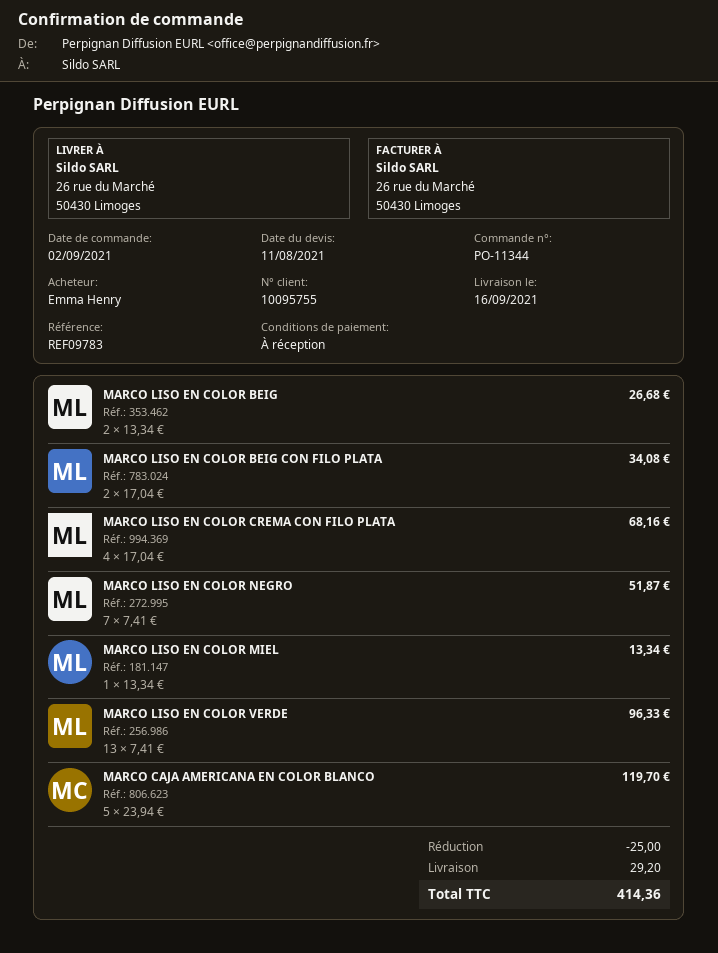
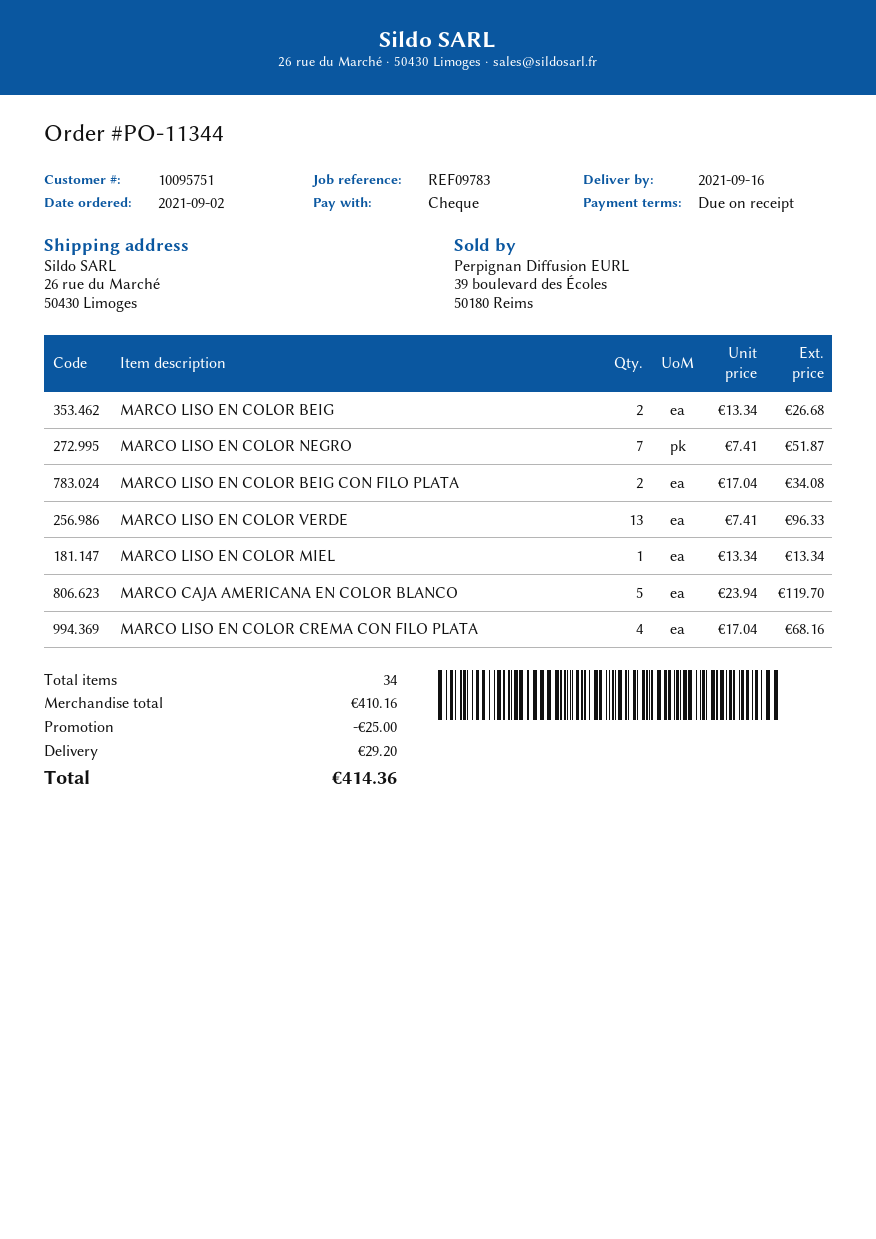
customer number: 10095755 -> 10095751

